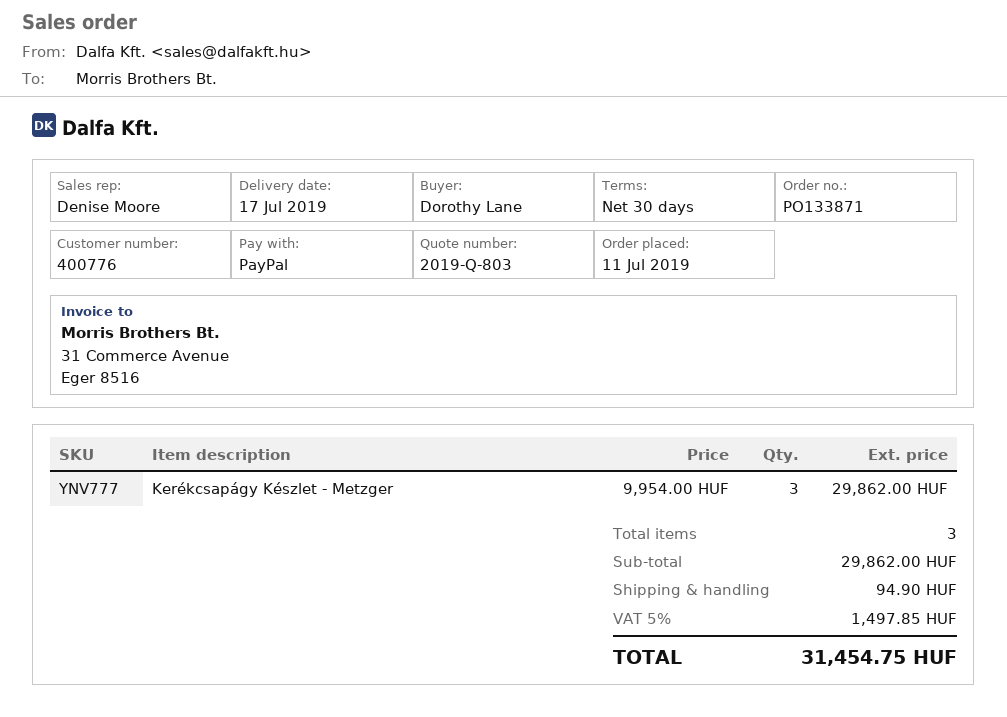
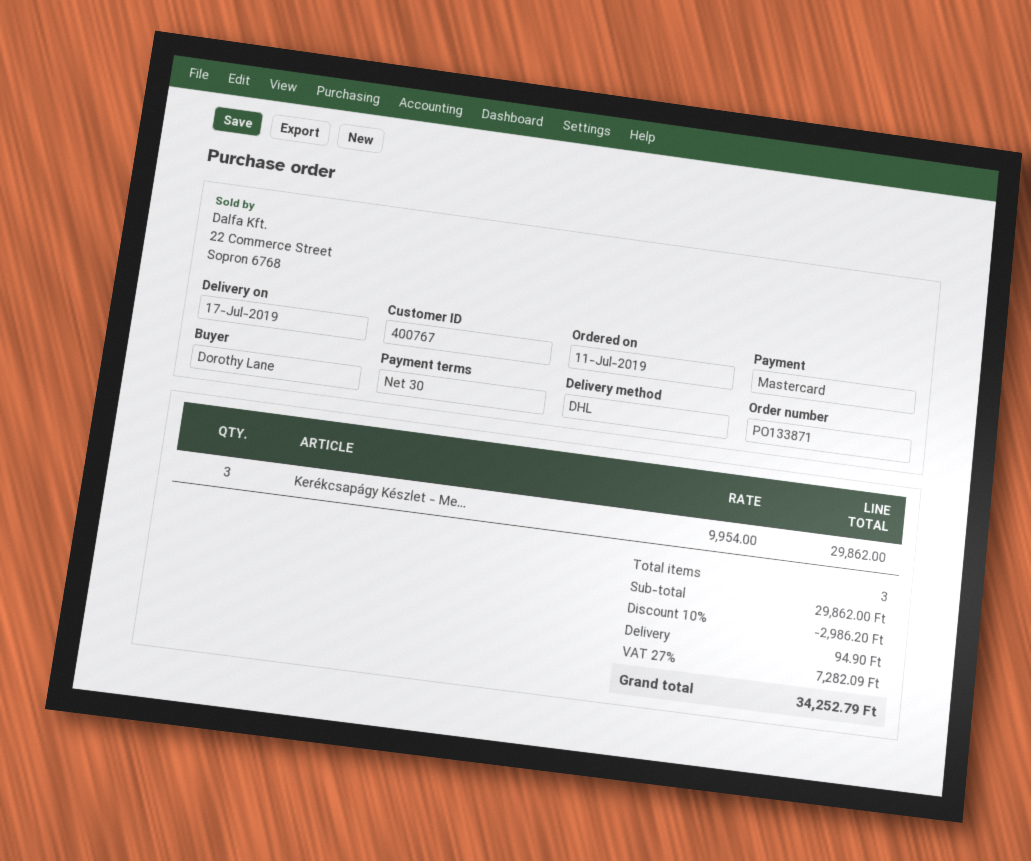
customer number: 400776 -> 400767
payment method: PayPal -> Mastercard
discount: none -> 10% = 2986.20
tax: 5% = 1497.85 -> 27% = 7282.09
total: 31454.75 -> 34252.79

